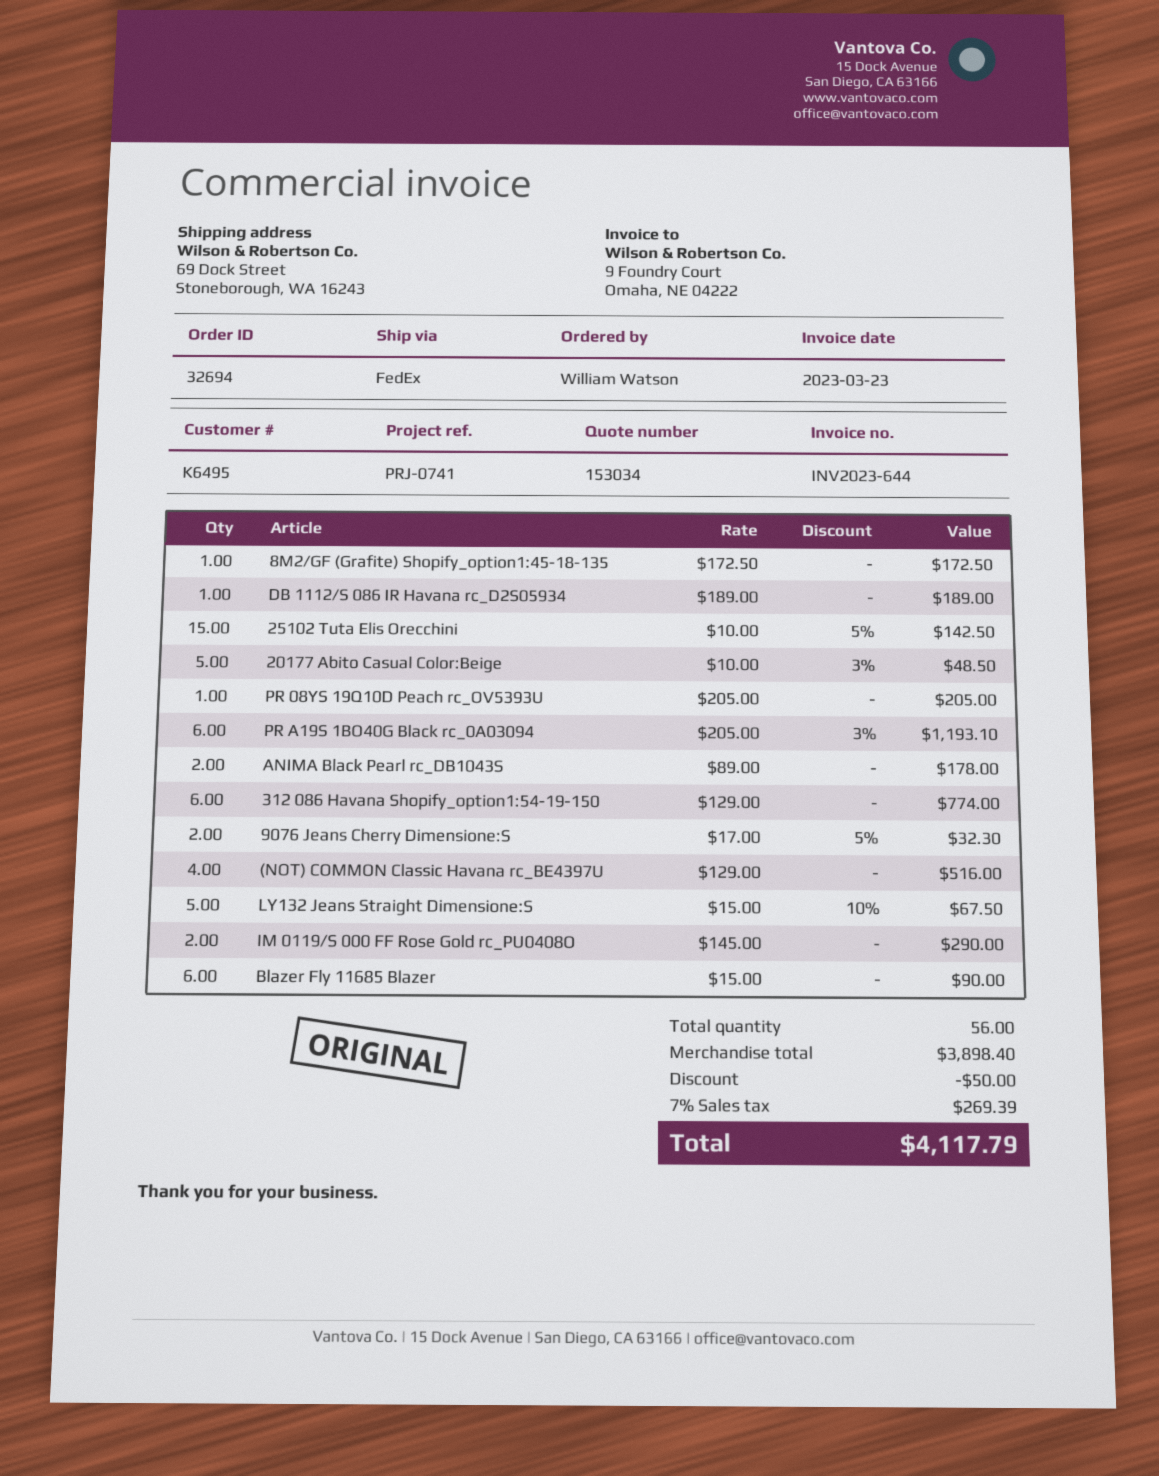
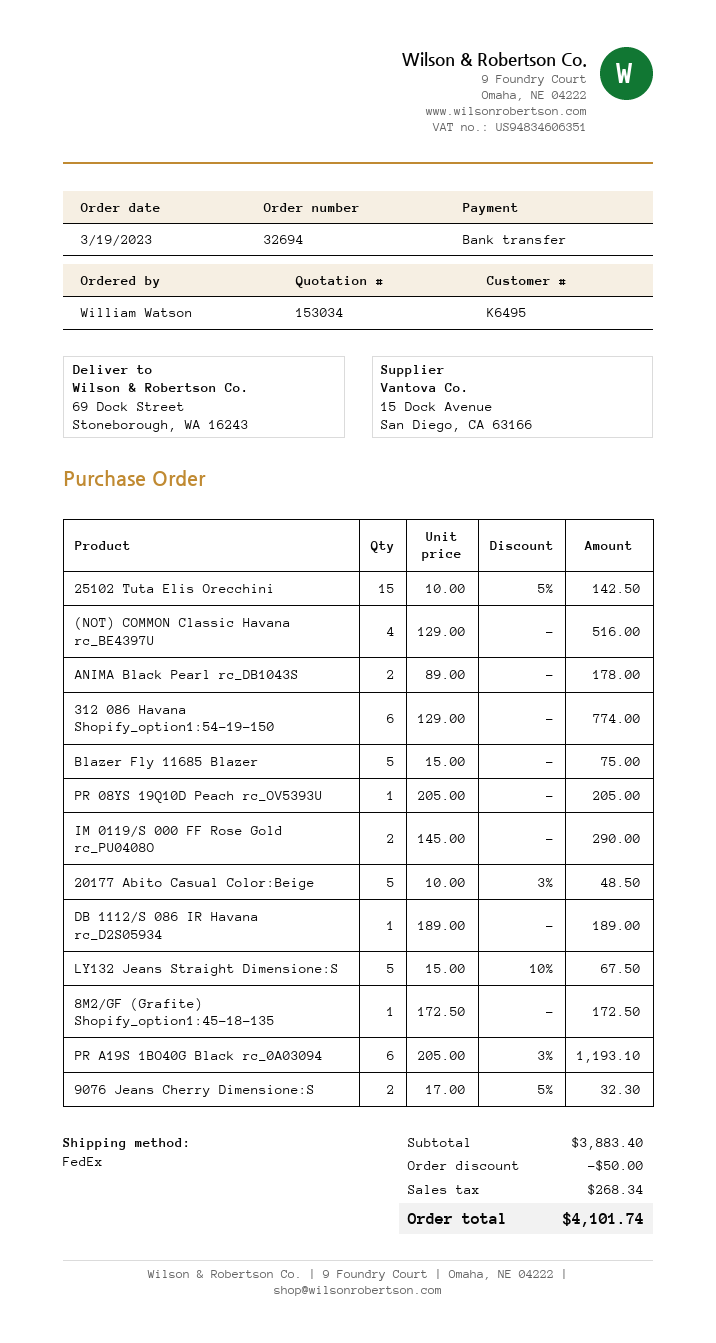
Blazer Fly 11685 Blazer: 6 x 15.00 = 90.00 -> 5 x 15.00 = 75.00
subtotal: 3898.40 -> 3883.40
tax: 269.39 -> 268.34
total: 4117.79 -> 4101.74

